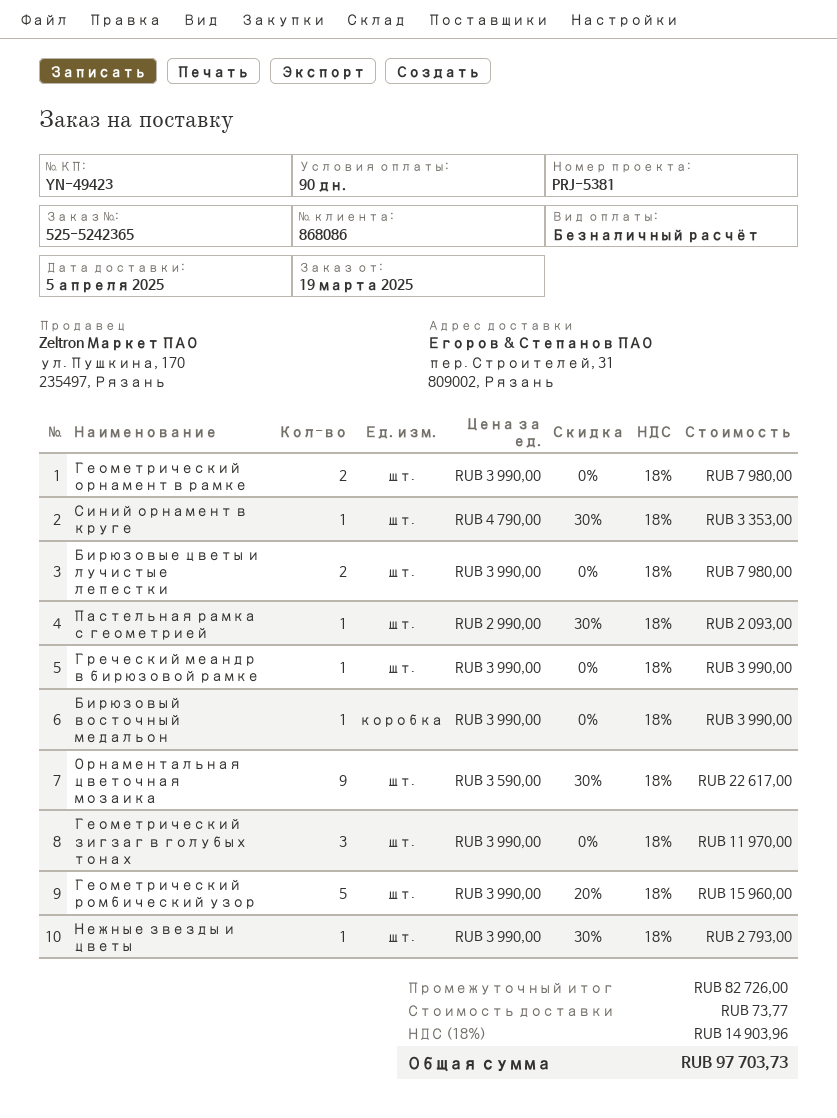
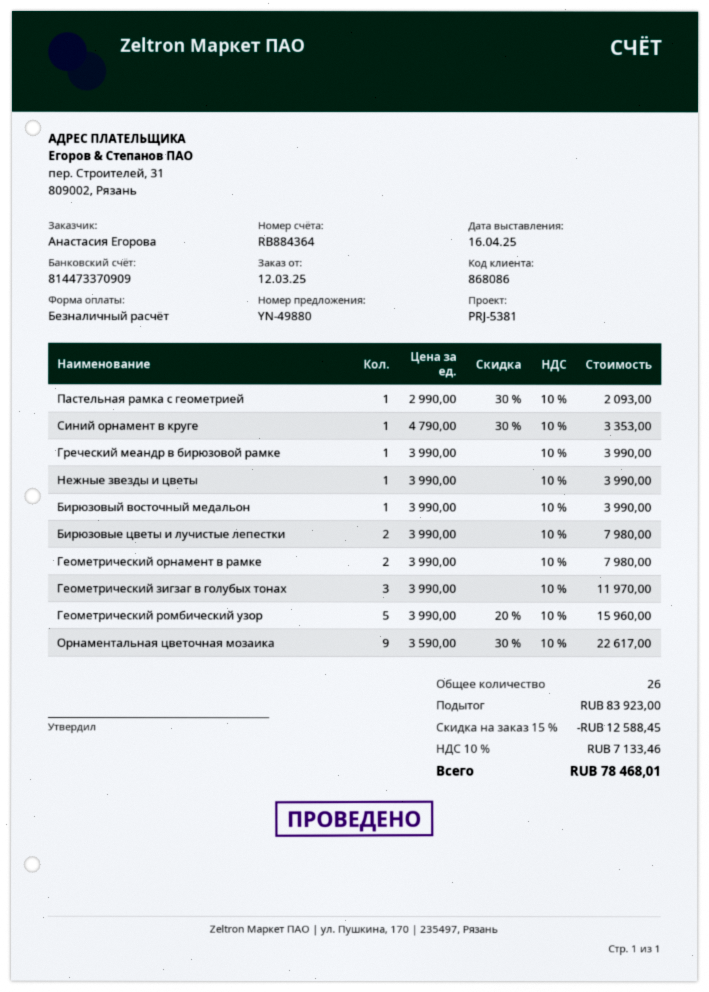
quote number: YN-49423 -> YN-49880
order date: 2025-03-19 -> 2025-03-12
Нежные звезды и цветы: 1 x 3990.00 - 30% = 2793.00 -> 1 x 3990.00 = 3990.00
subtotal: 82726.00 -> 83923.00
discount: none -> 15% = 12588.45
shipping: 73.77 -> none
tax: 18% = 14903.96 -> 10% = 7133.46
total: 97703.73 -> 78468.01

